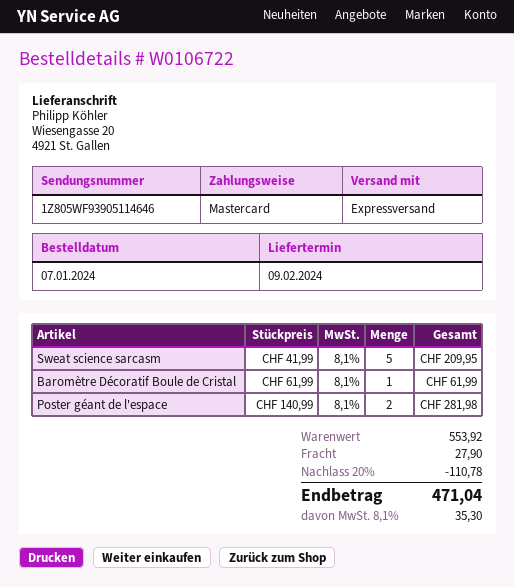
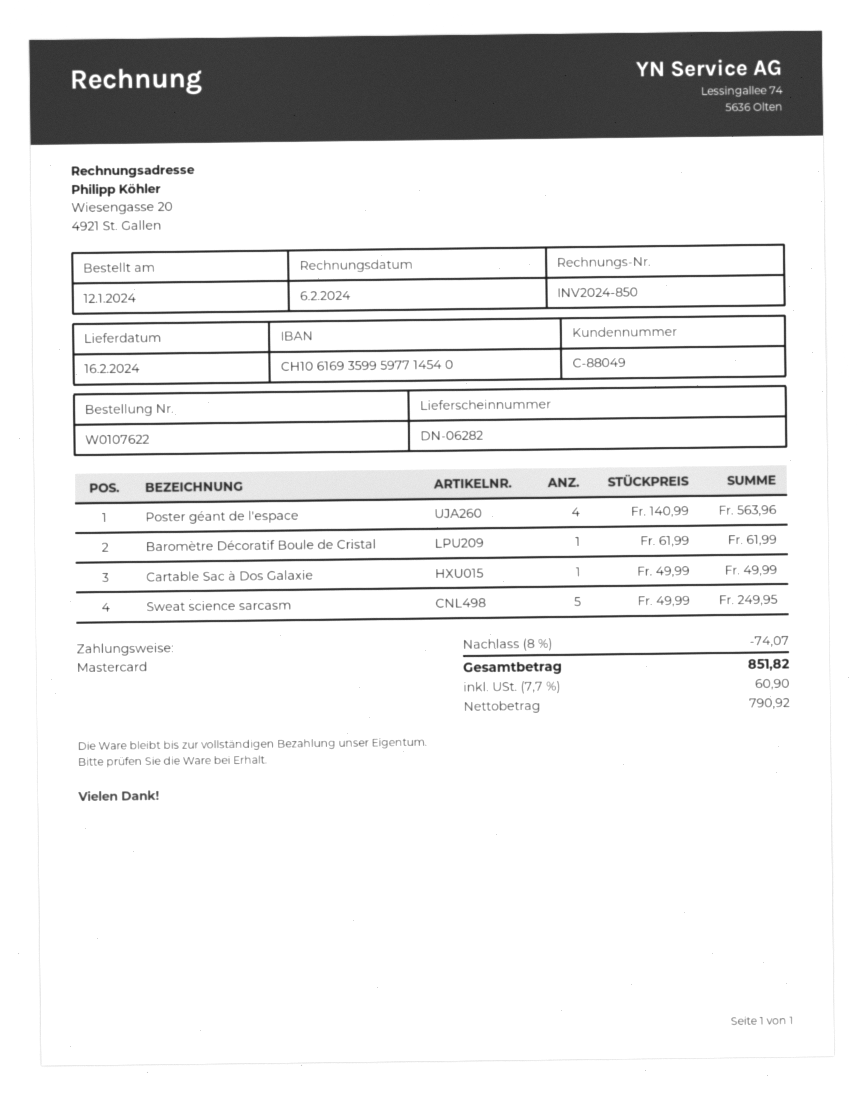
order number: W0106722 -> W0107622
order date: 2024-01-07 -> 2024-01-12
delivery date: 2024-02-09 -> 2024-02-16
Sweat science sarcasm: 5 x 41.99 = 209.95 -> 5 x 49.99 = 249.95
Poster géant de l'espace: 2 x 140.99 = 281.98 -> 4 x 140.99 = 563.96
Cartable Sac à Dos Galaxie: none -> 1 x 49.99 = 49.99
discount: 20% = 110.78 -> 8% = 74.07
shipping: 27.90 -> none
tax: 8.1% = 35.30 -> 7.7% = 60.90
total: 471.04 -> 851.82

